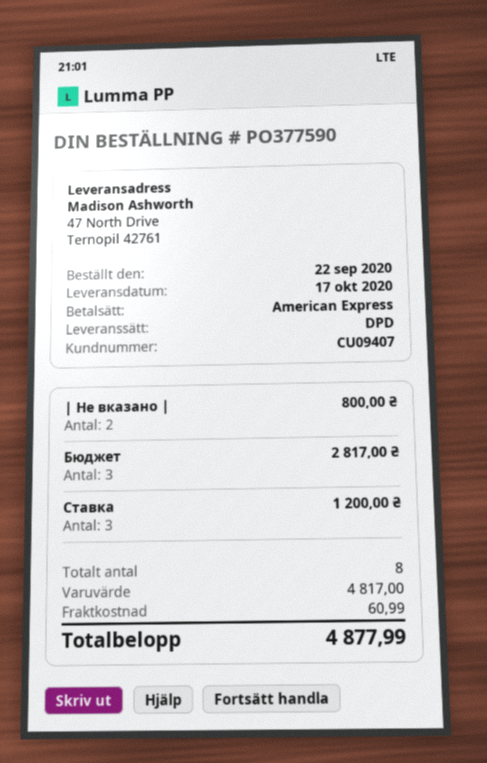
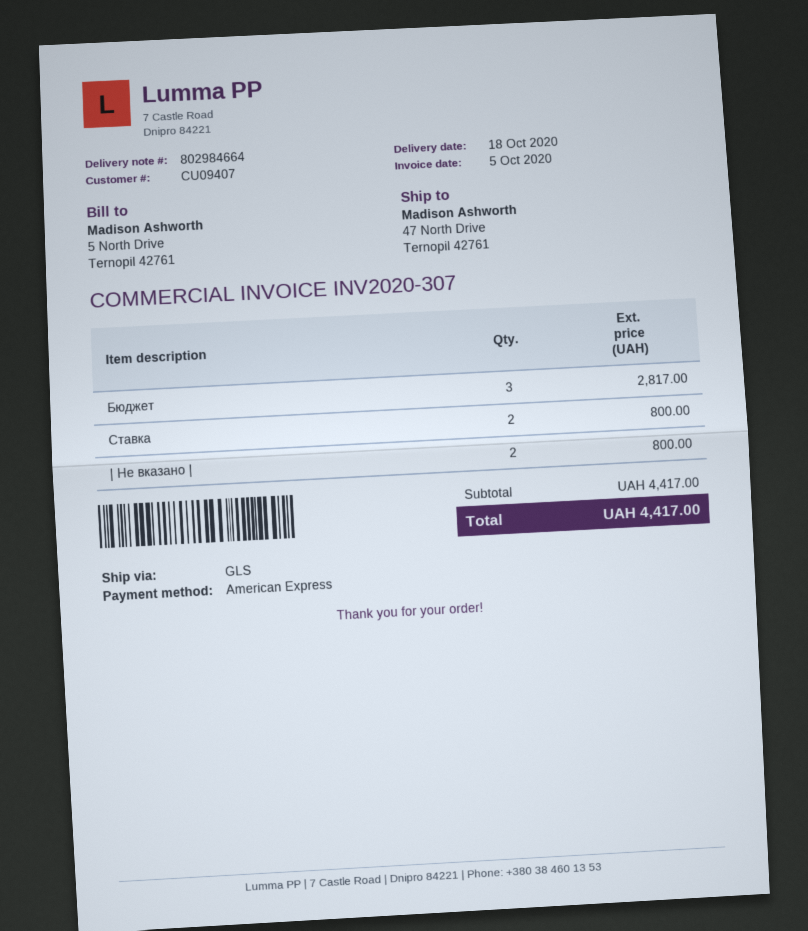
delivery date: 2020-10-17 -> 2020-10-18
shipping method: DPD -> GLS
Ставка: 3 for 1200.00 -> 2 for 800.00
subtotal: 4817.00 -> 4417.00
shipping: 60.99 -> none
total: 4877.99 -> 4417.00

